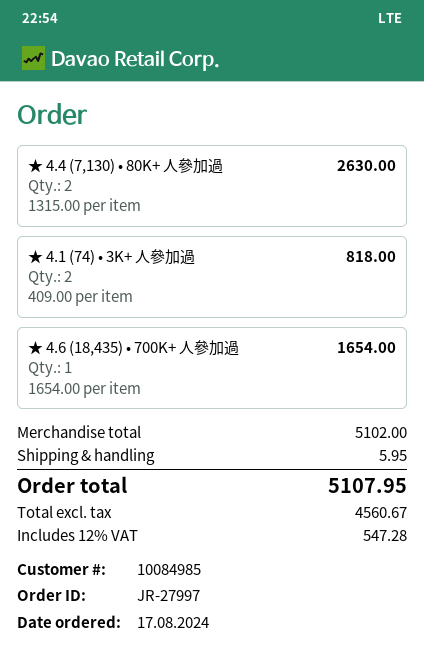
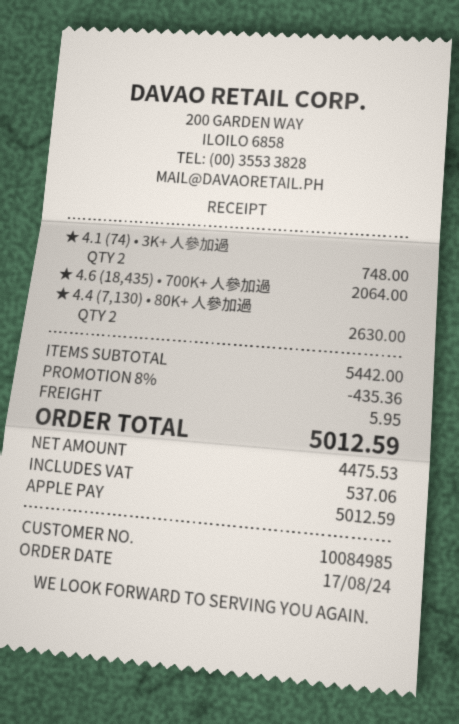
★ 4.1 (74) • 3K+ 人參加過: 2 for 818.00 -> 2 for 748.00
★ 4.6 (18,435) • 700K+ 人參加過: 1 for 1654.00 -> 1 for 2064.00
subtotal: 5102.00 -> 5442.00
discount: none -> 8% = 435.36
net: 4560.67 -> 4475.53
tax: 547.28 -> 537.06
total: 5107.95 -> 5012.59

